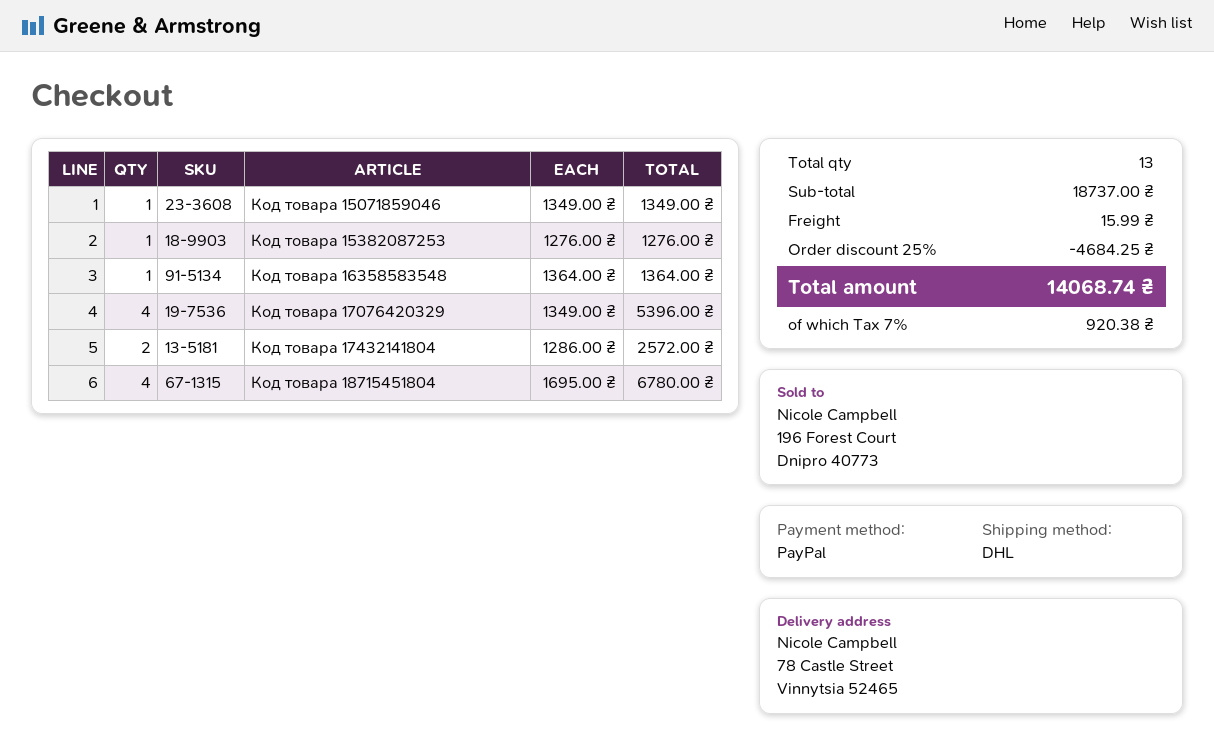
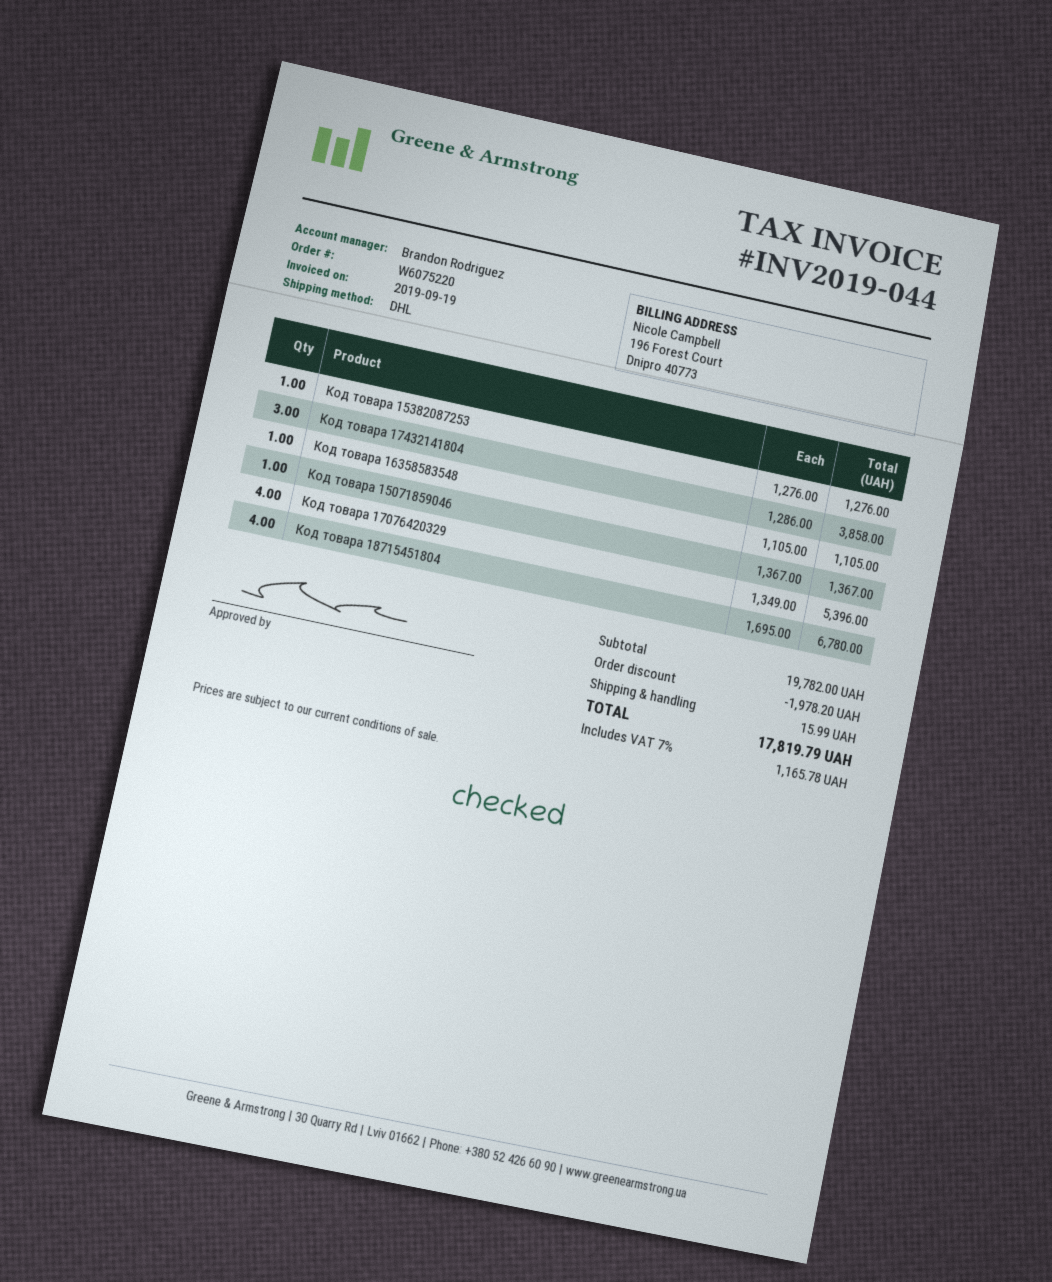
Код товара 15071859046: 1 x 1349.00 = 1349.00 -> 1 x 1367.00 = 1367.00
Код товара 16358583548: 1 x 1364.00 = 1364.00 -> 1 x 1105.00 = 1105.00
Код товара 17432141804: 2 x 1286.00 = 2572.00 -> 3 x 1286.00 = 3858.00
subtotal: 18737.00 -> 19782.00
discount: 4684.25 -> 1978.20
tax: 7% = 920.38 -> 7% = 1165.78
total: 14068.74 -> 17819.79

